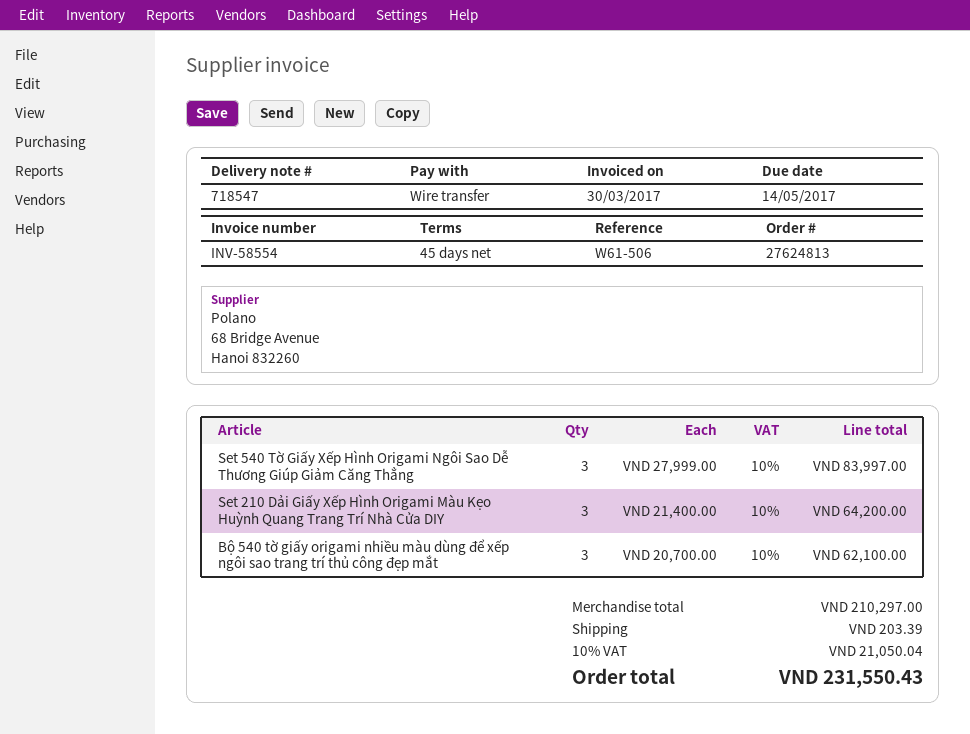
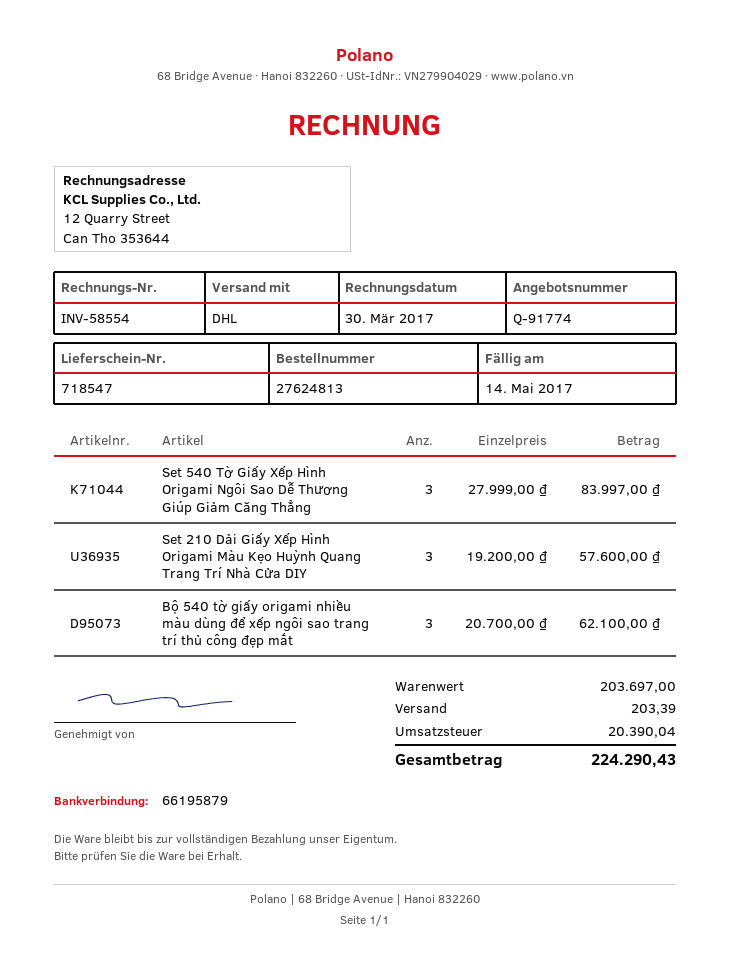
Set 210 Dải Giấy Xếp Hình Origami Màu Kẹo Huỳnh Quang Trang Trí Nhà Cửa DIY: 3 x 21400.00 = 64200.00 -> 3 x 19200.00 = 57600.00
subtotal: 210297.00 -> 203697.00
tax: 21050.04 -> 20390.04
total: 231550.43 -> 224290.43

